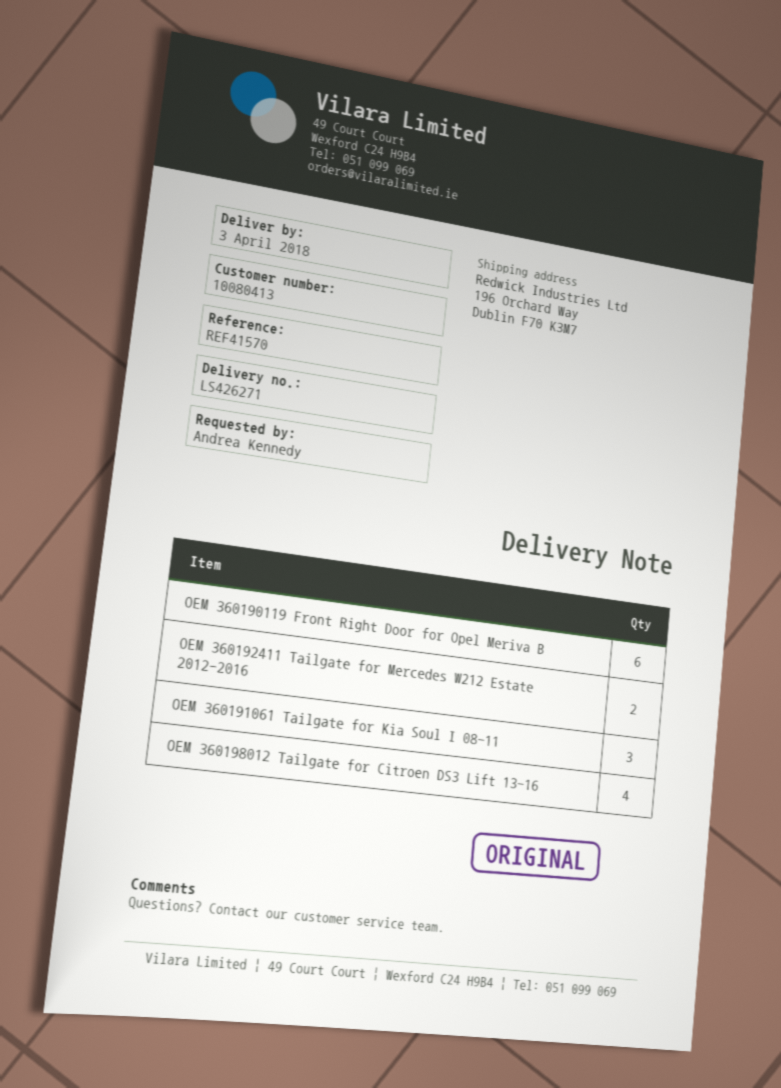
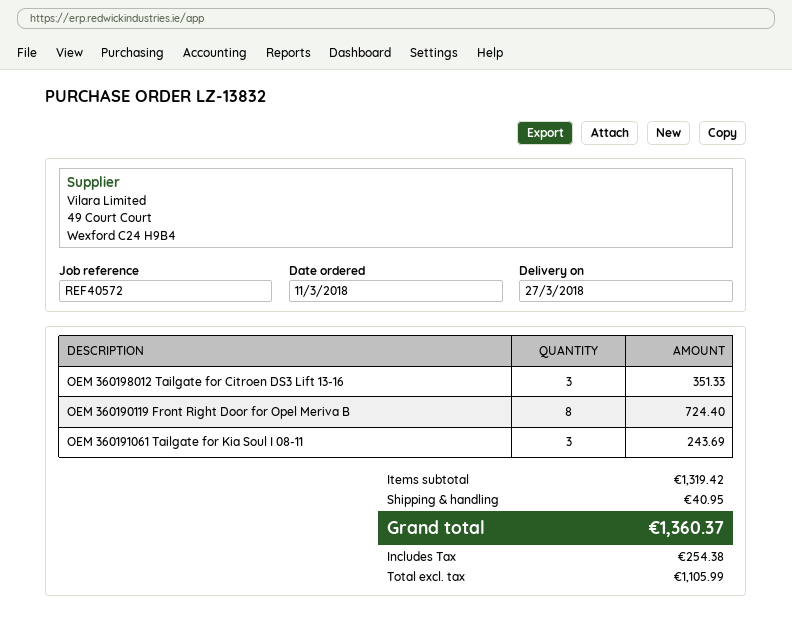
delivery date: 2018-04-03 -> 2018-03-27
reference: REF41570 -> REF40572
OEM 360190119 Front Right Door for Opel Meriva B: 6 -> 8
OEM 360192411 Tailgate for Mercedes W212 Estate 2012-2016: 2 -> none
OEM 360198012 Tailgate for Citroen DS3 Lift 13-16: 4 -> 3

